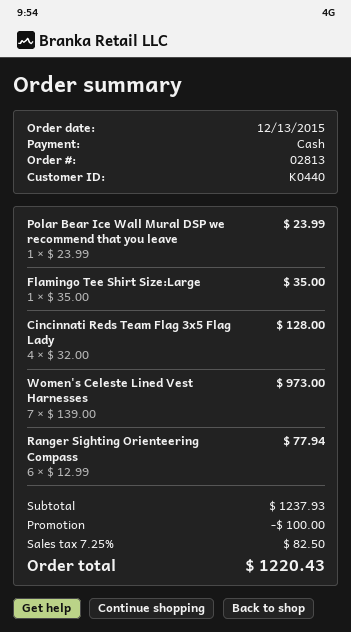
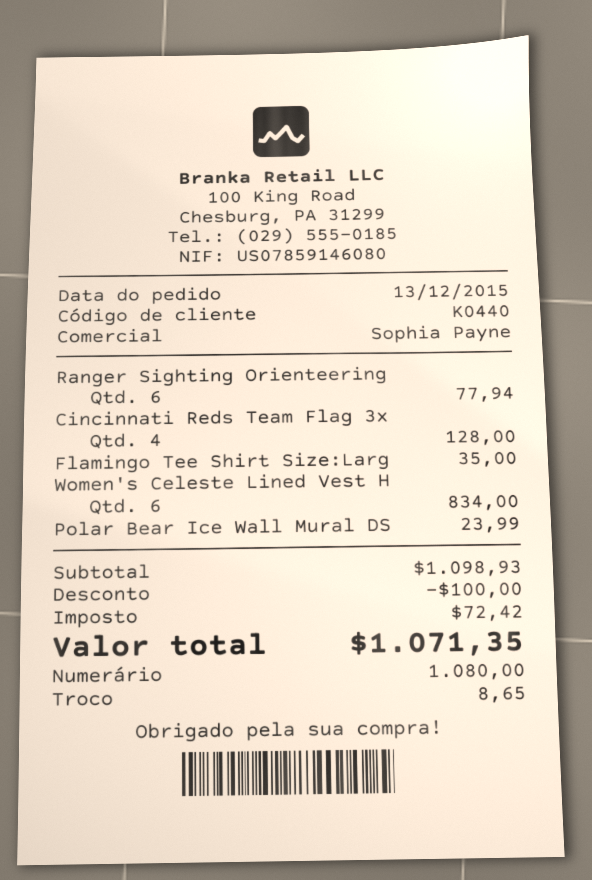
Women's Celeste Lined Vest Harnesses: 7 for 973.00 -> 6 for 834.00
subtotal: 1237.93 -> 1098.93
tax: 82.50 -> 72.42
total: 1220.43 -> 1071.35

